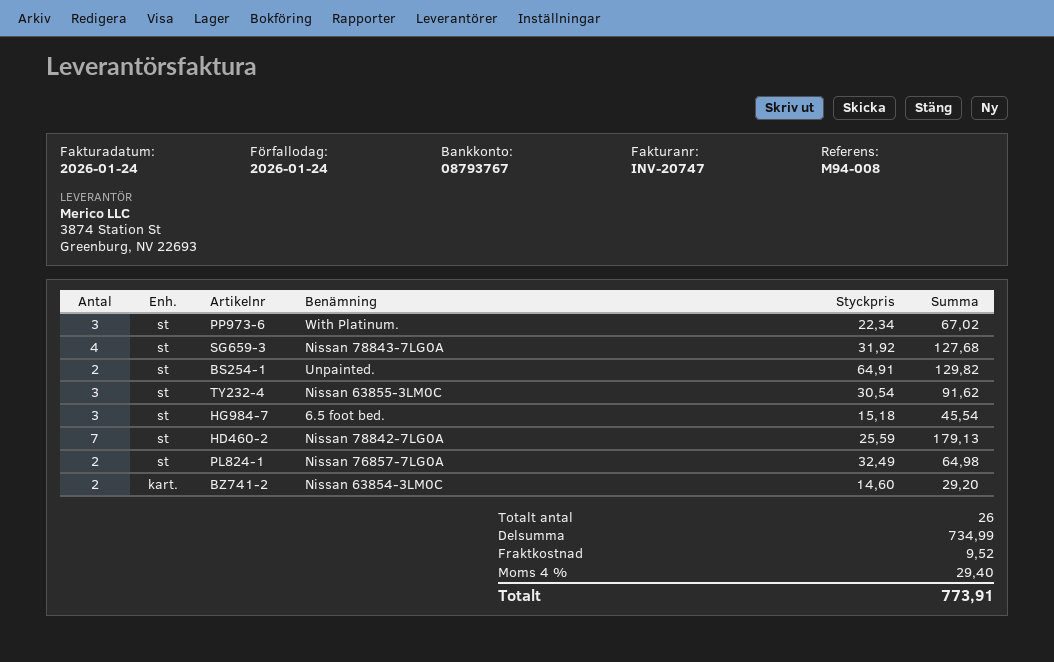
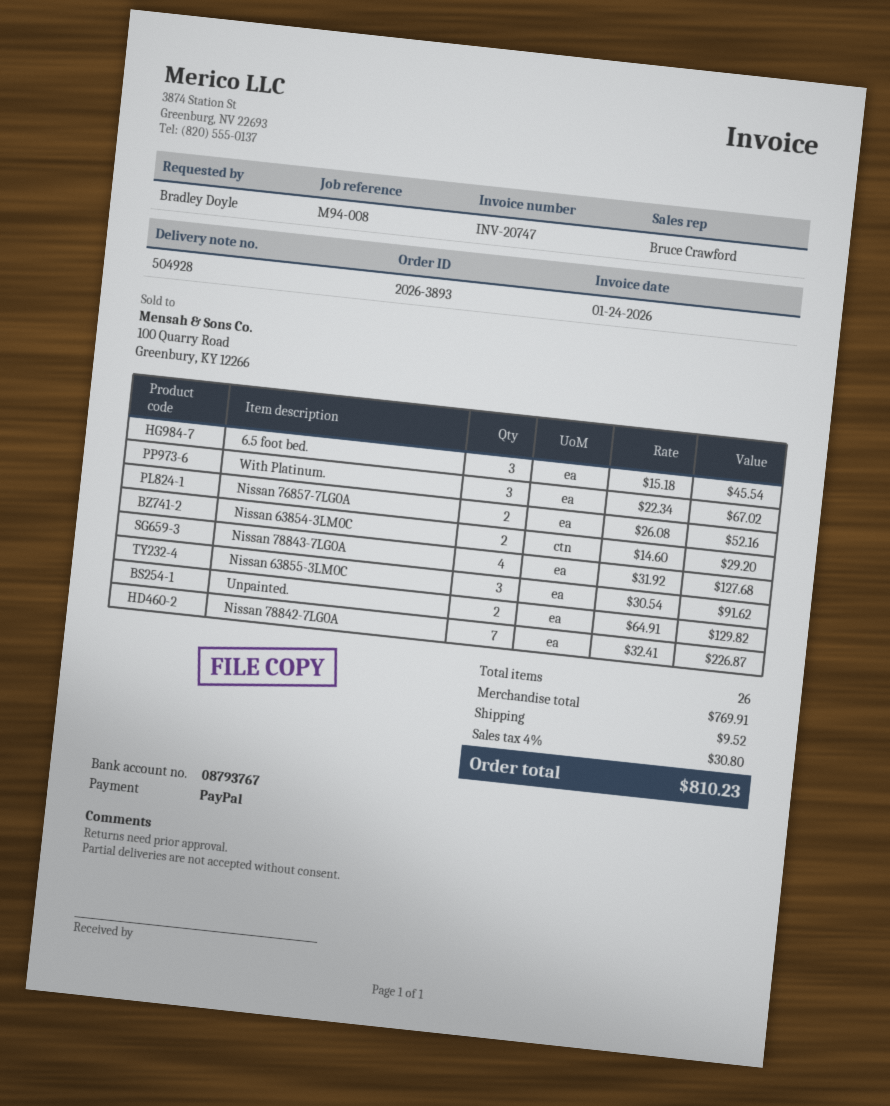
Nissan 78842-7LG0A: 7 x 25.59 = 179.13 -> 7 x 32.41 = 226.87
Nissan 76857-7LG0A: 2 x 32.49 = 64.98 -> 2 x 26.08 = 52.16
subtotal: 734.99 -> 769.91
tax: 4% = 29.40 -> 4% = 30.80
total: 773.91 -> 810.23

